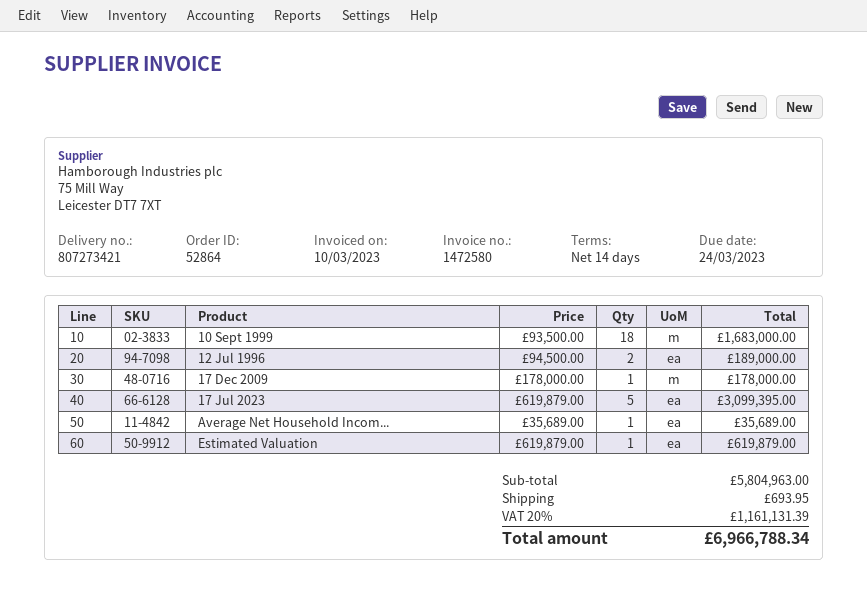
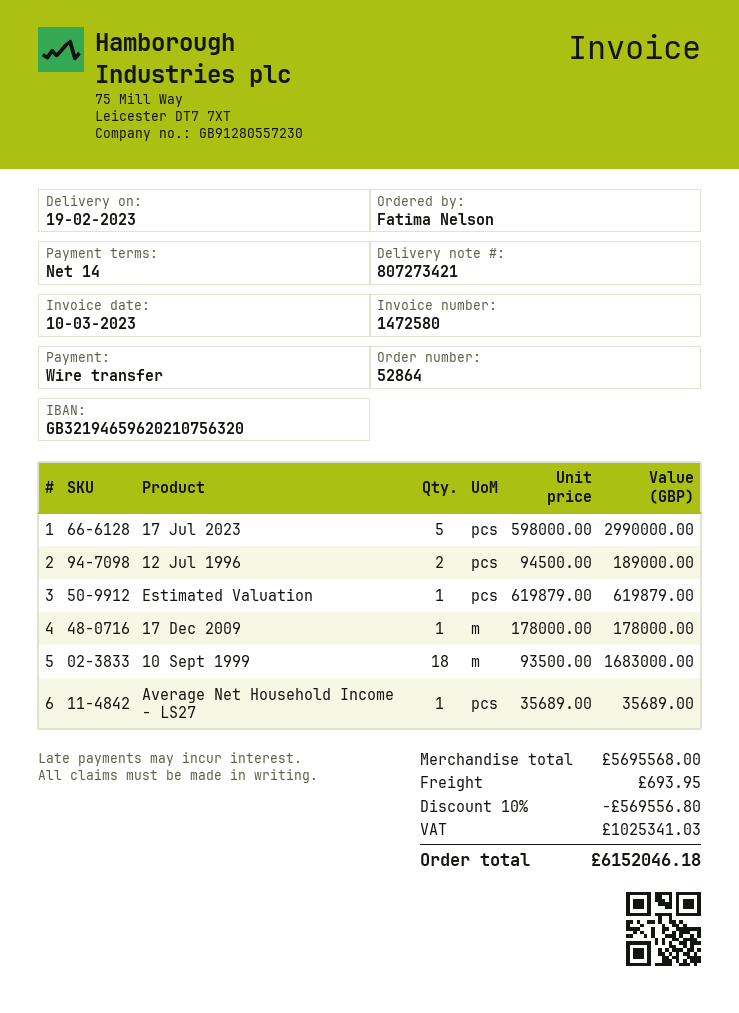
17 Jul 2023: 5 x 619879.00 = 3099395.00 -> 5 x 598000.00 = 2990000.00
subtotal: 5804963.00 -> 5695568.00
discount: none -> 10% = 569556.80
tax: 1161131.39 -> 1025341.03
total: 6966788.34 -> 6152046.18

